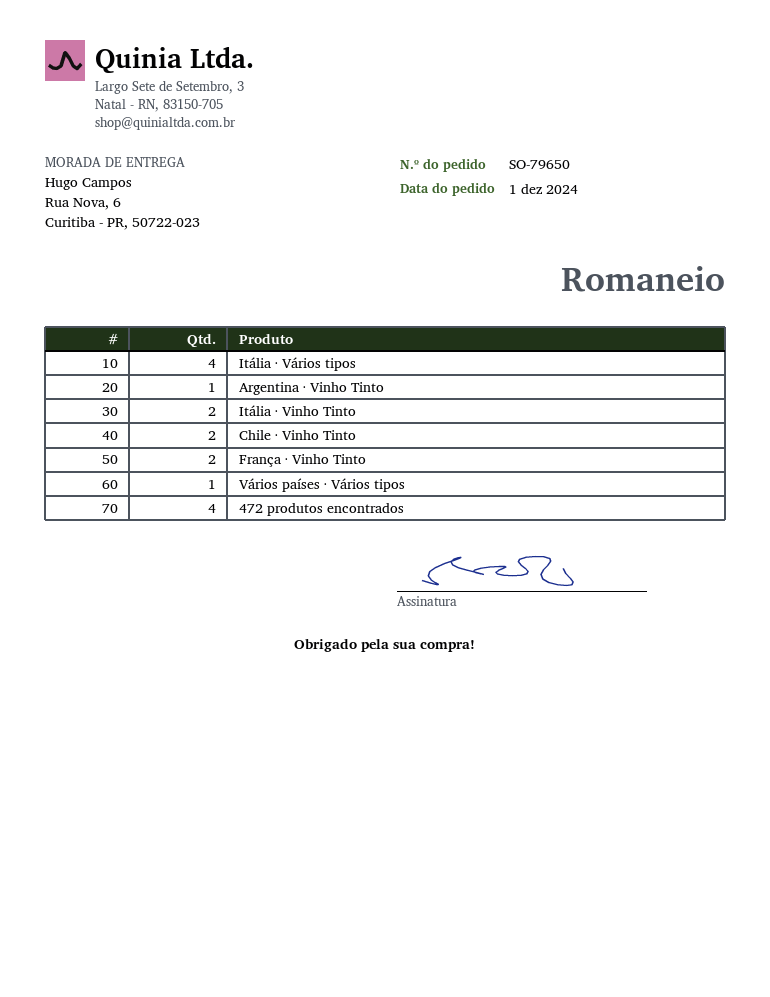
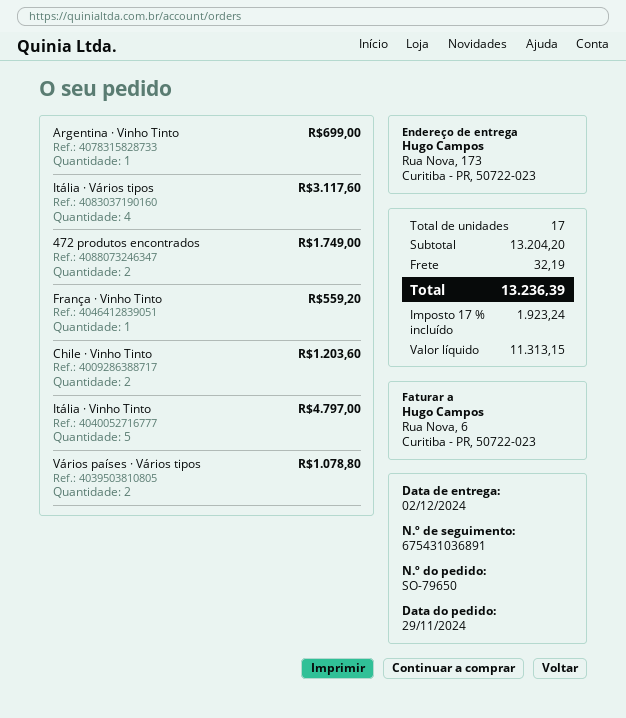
order date: 2024-12-01 -> 2024-11-29
ship to: Rua Nova, 6, Curitiba - PR, 50722-023 -> Rua Nova, 173, Curitiba - PR, 50722-023
Itália · Vinho Tinto: 2 -> 5
França · Vinho Tinto: 2 -> 1
Vários países · Vários tipos: 1 -> 2
472 produtos encontrados: 4 -> 2

